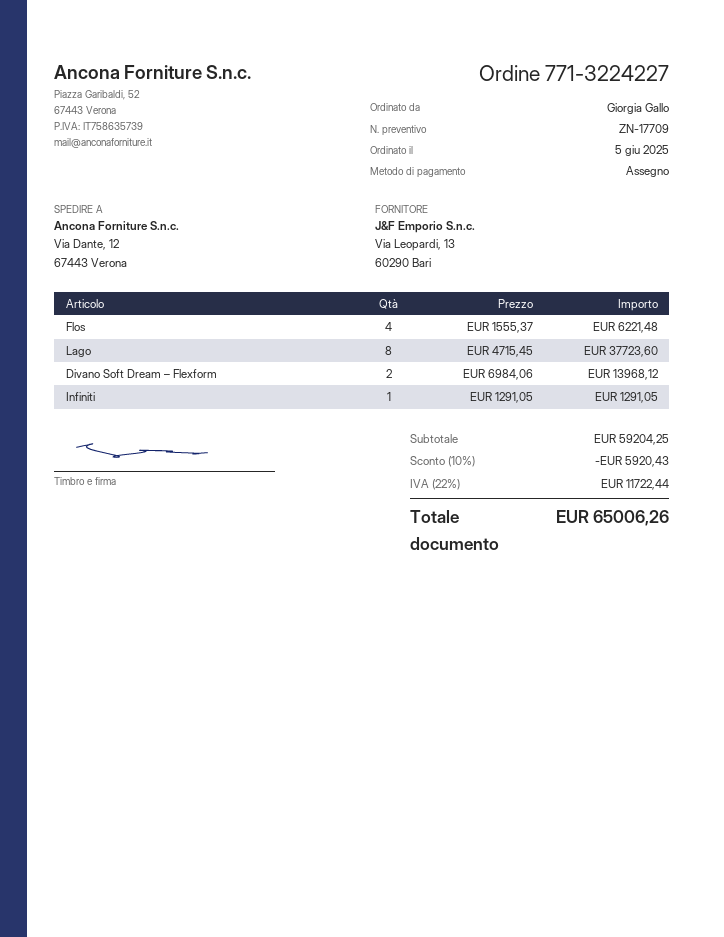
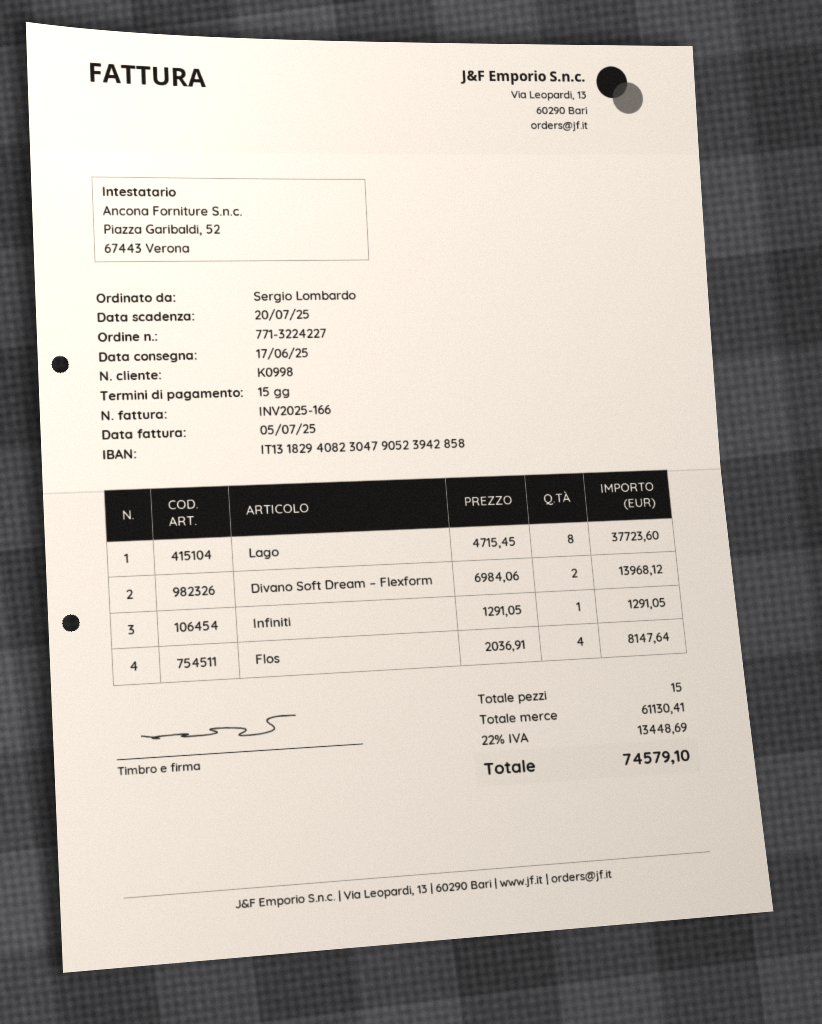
ordered by: Giorgia Gallo -> Sergio Lombardo
Flos: 4 x 1555.37 = 6221.48 -> 4 x 2036.91 = 8147.64
subtotal: 59204.25 -> 61130.41
discount: 10% = 5920.43 -> none
tax: 22% = 11722.44 -> 22% = 13448.69
total: 65006.26 -> 74579.10

